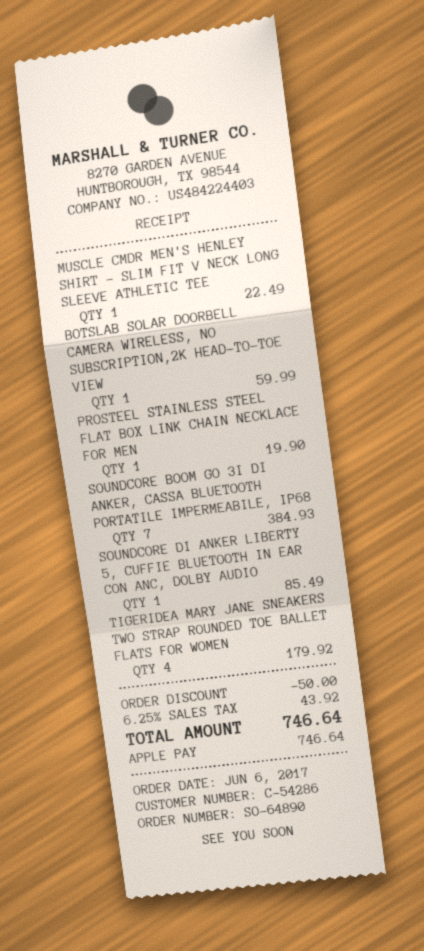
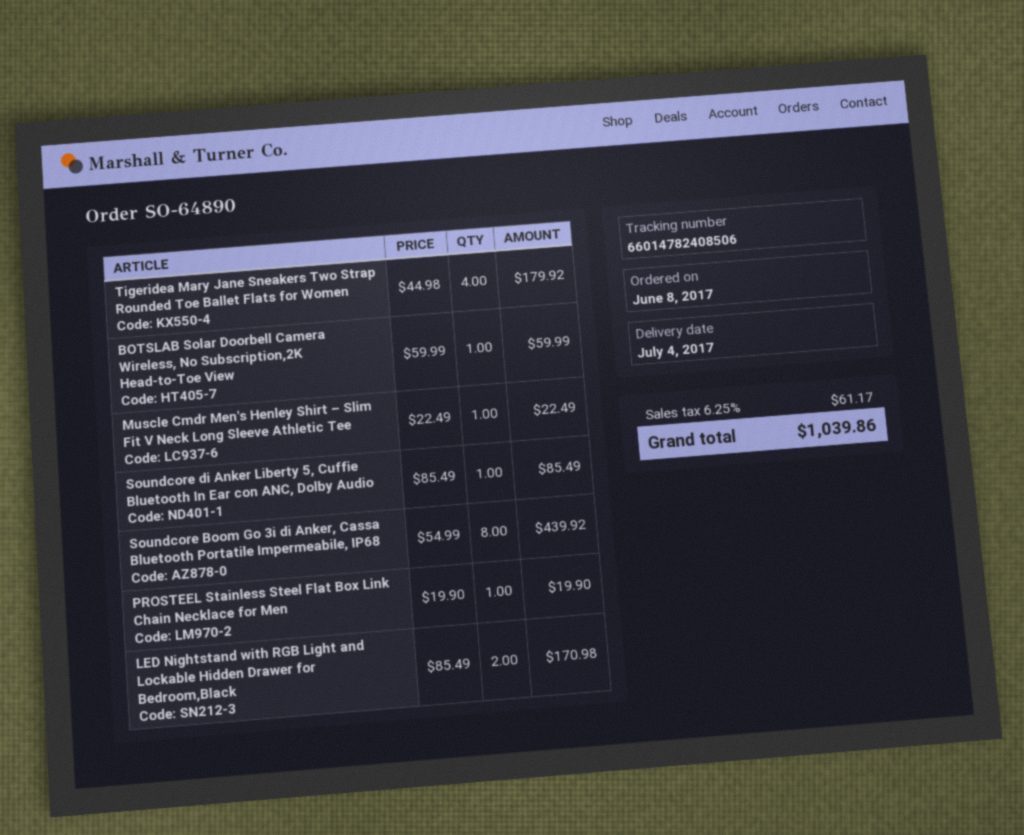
order date: 2017-06-06 -> 2017-06-08
SOUNDCORE BOOM GO 3I DI ANKER, CASSA BLUETOOTH PORTATILE IMPERMEABILE, IP68: 7 for 384.93 -> 8 for 439.92
LED Nightstand with RGB Light and Lockable Hidden Drawer for Bedroom,Black: none -> 2 for 170.98
discount: 50.00 -> none
tax: 6.25% = 43.92 -> 6.25% = 61.17
total: 746.64 -> 1039.86

